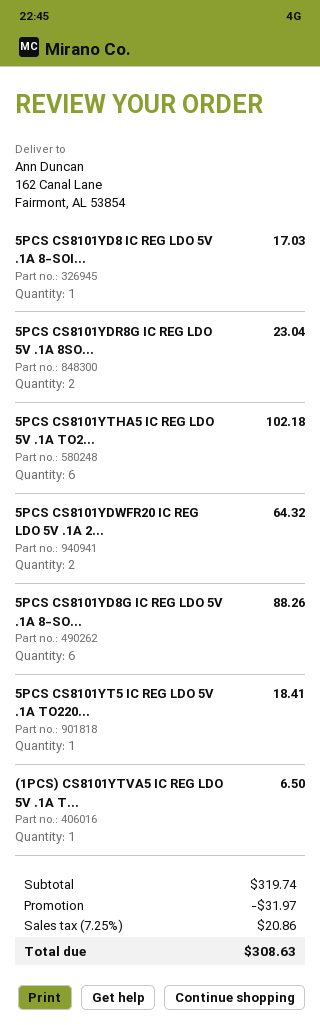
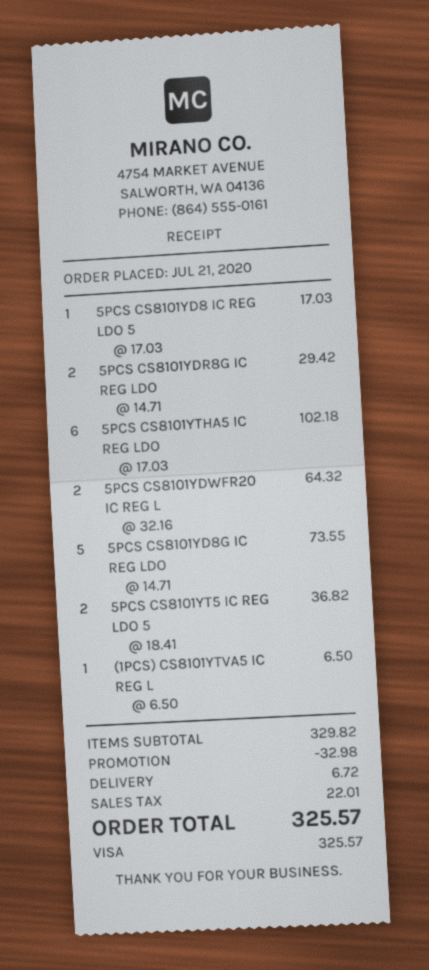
5PCS CS8101YDR8G IC REG LDO 5V .1A 8SO...: 2 for 23.04 -> 2 for 29.42
5PCS CS8101YD8G IC REG LDO 5V .1A 8-SO...: 6 for 88.26 -> 5 for 73.55
5PCS CS8101YT5 IC REG LDO 5V .1A TO220...: 1 for 18.41 -> 2 for 36.82
subtotal: 319.74 -> 329.82
discount: 31.97 -> 32.98
shipping: none -> 6.72
tax: 20.86 -> 22.01
total: 308.63 -> 325.57

